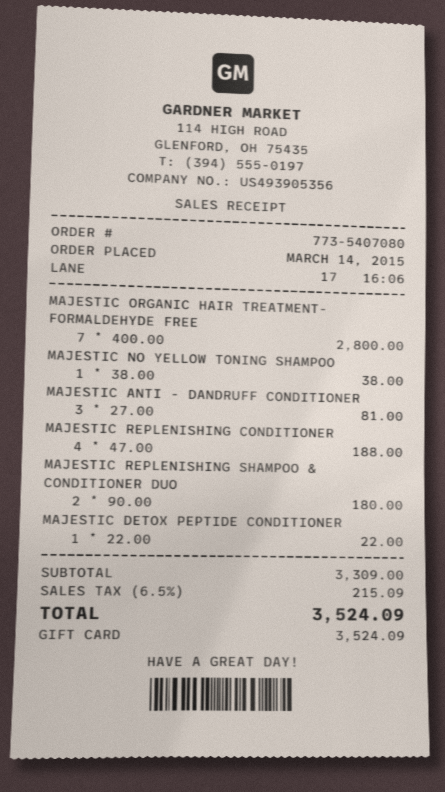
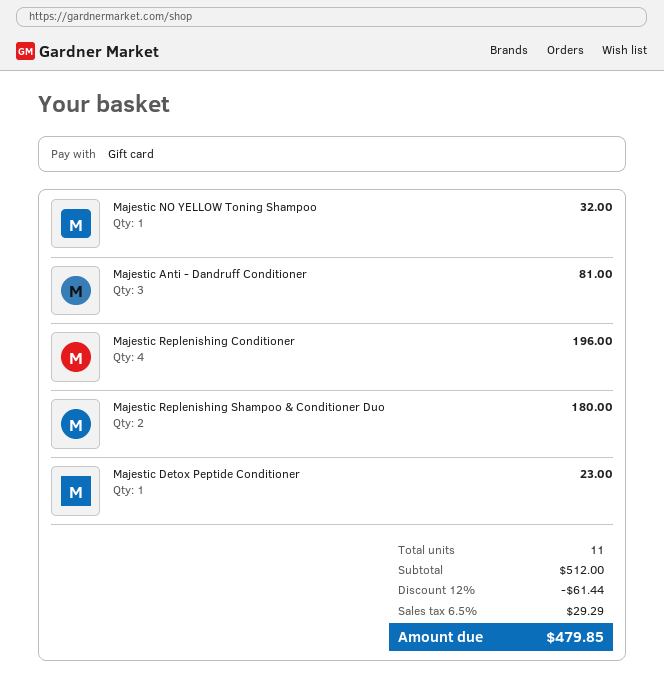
MAJESTIC ORGANIC HAIR TREATMENT- FORMALDEHYDE FREE: 7 for 2800.00 -> none
MAJESTIC NO YELLOW TONING SHAMPOO: 1 for 38.00 -> 1 for 32.00
MAJESTIC REPLENISHING CONDITIONER: 4 for 188.00 -> 4 for 196.00
MAJESTIC DETOX PEPTIDE CONDITIONER: 1 for 22.00 -> 1 for 23.00
subtotal: 3309.00 -> 512.00
discount: none -> 12% = 61.44
tax: 6.5% = 215.09 -> 6.5% = 29.29
total: 3524.09 -> 479.85

